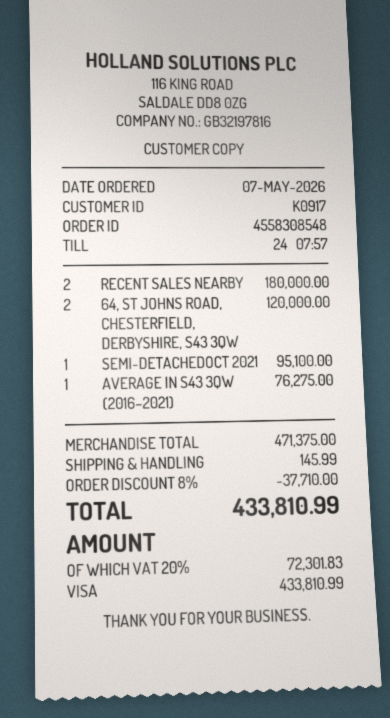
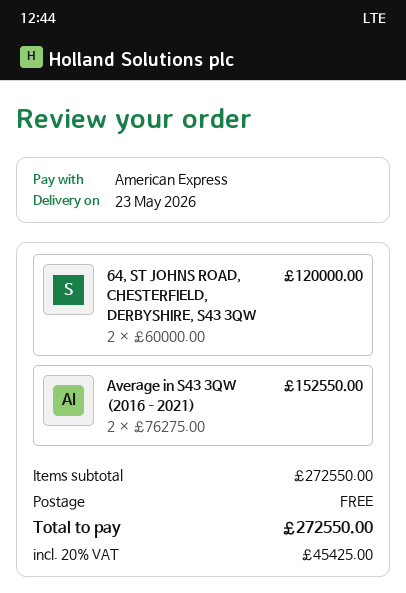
payment method: Visa -> American Express
RECENT SALES NEARBY: 2 for 180000.00 -> none
SEMI-DETACHEDOCT 2021: 1 for 95100.00 -> none
AVERAGE IN S43 3QW (2016–2021): 1 for 76275.00 -> 2 for 152550.00
subtotal: 471375.00 -> 272550.00
discount: 8% = 37710.00 -> none
shipping: 145.99 -> 0.00
tax: 20% = 72301.83 -> 20% = 45425.00
total: 433810.99 -> 272550.00

